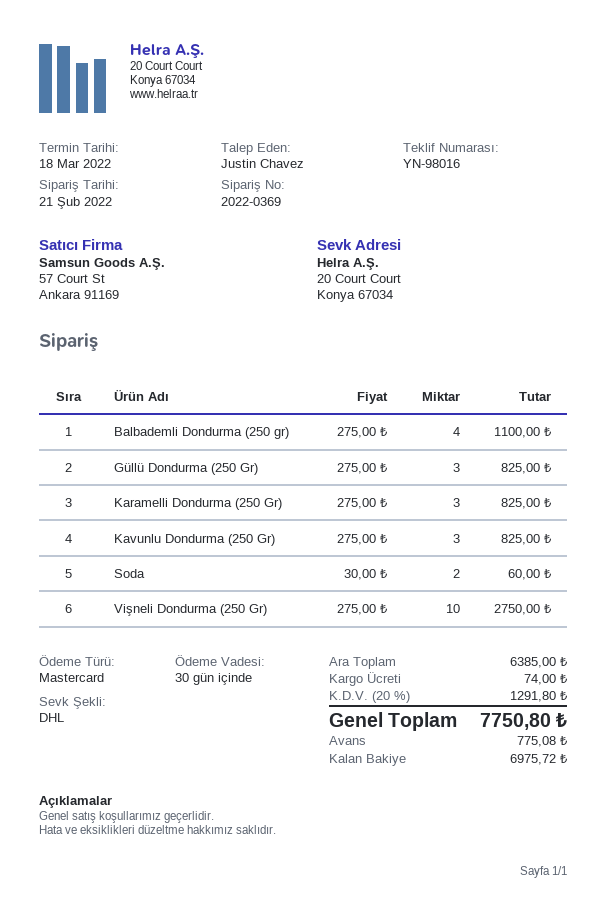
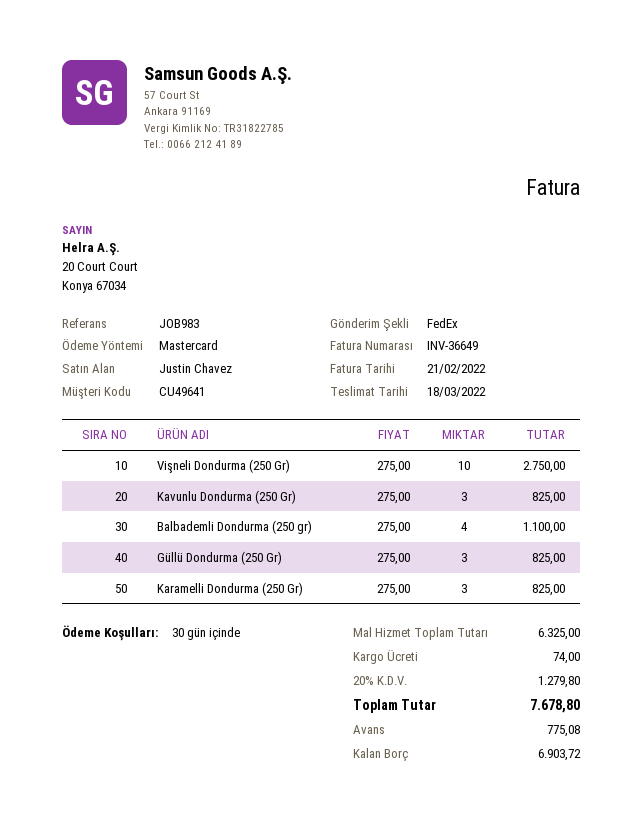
shipping method: DHL -> FedEx
Soda: 2 x 30.00 = 60.00 -> none
subtotal: 6385.00 -> 6325.00
tax: 20% = 1291.80 -> 20% = 1279.80
total: 7750.80 -> 7678.80
balance: 6975.72 -> 6903.72

